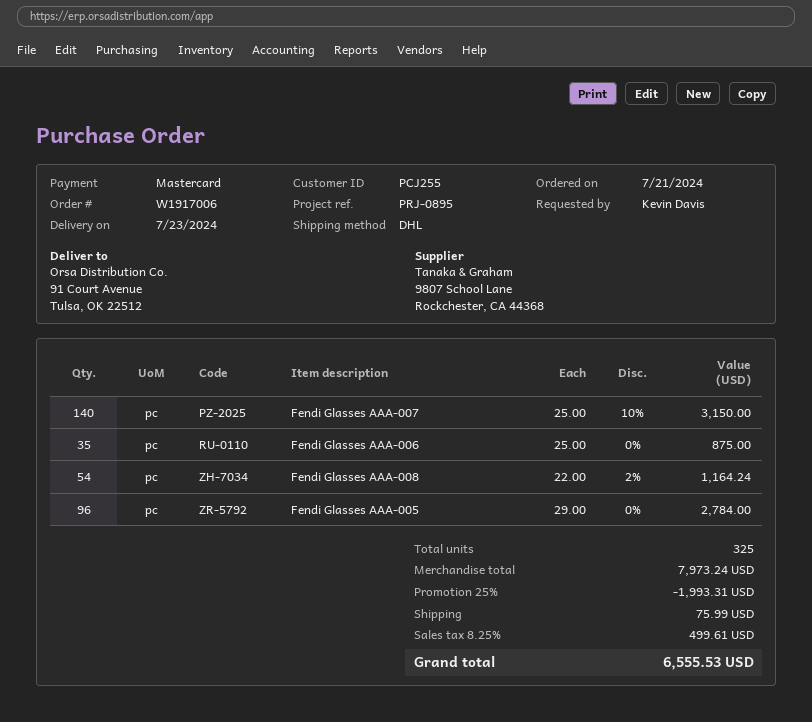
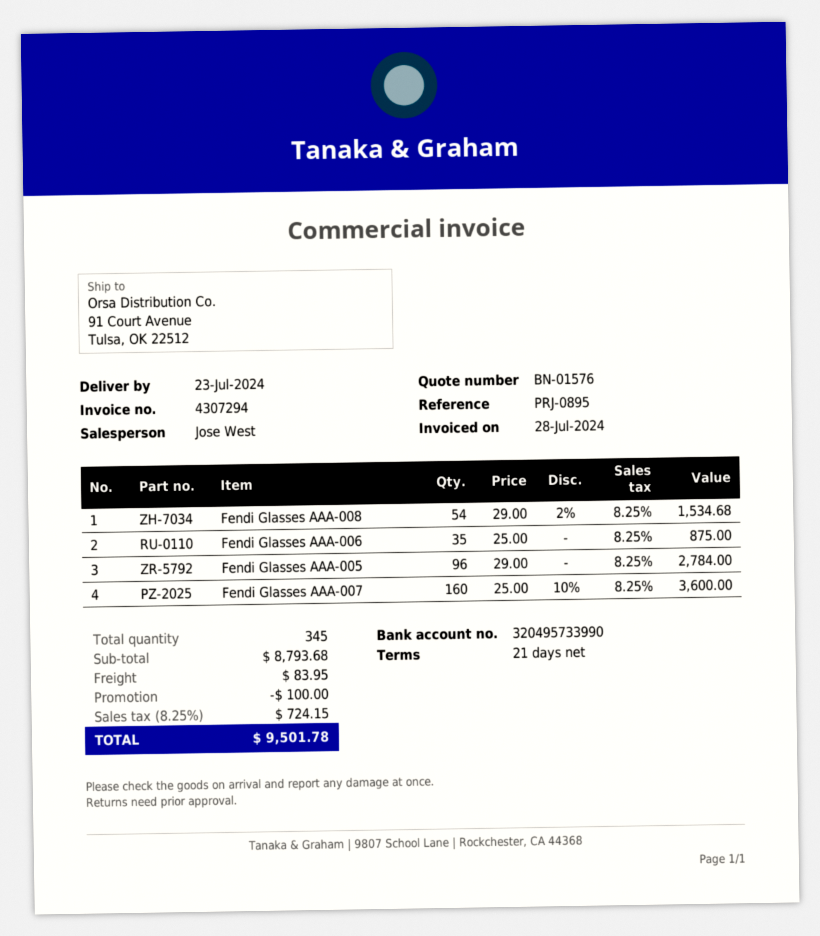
Fendi Glasses AAA-007: 140 x 25.00 - 10% = 3150.00 -> 160 x 25.00 - 10% = 3600.00
Fendi Glasses AAA-008: 54 x 22.00 - 2% = 1164.24 -> 54 x 29.00 - 2% = 1534.68
total quantity: 325 -> 345
subtotal: 7973.24 -> 8793.68
discount: 1993.31 -> 100.00
shipping: 75.99 -> 83.95
tax: 8.25% = 499.61 -> 8.25% = 724.15
total: 6555.53 -> 9501.78

